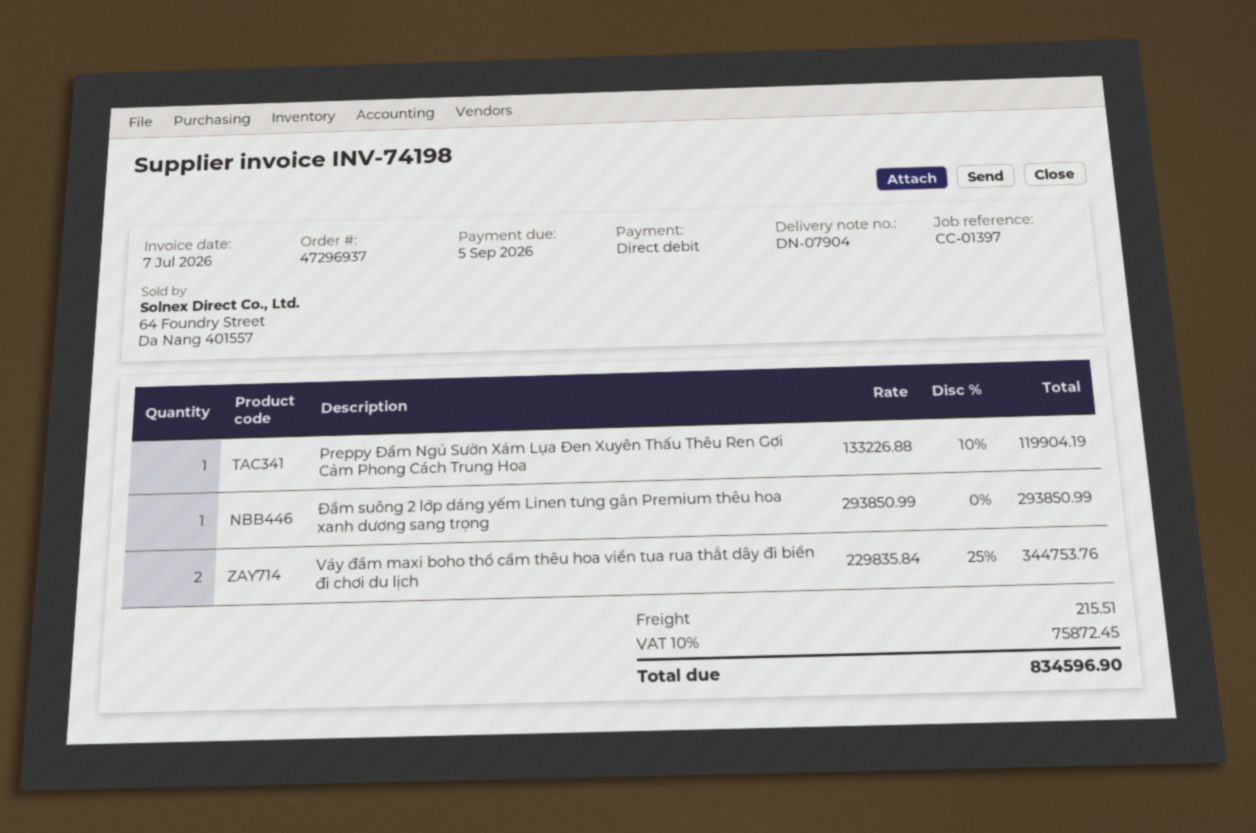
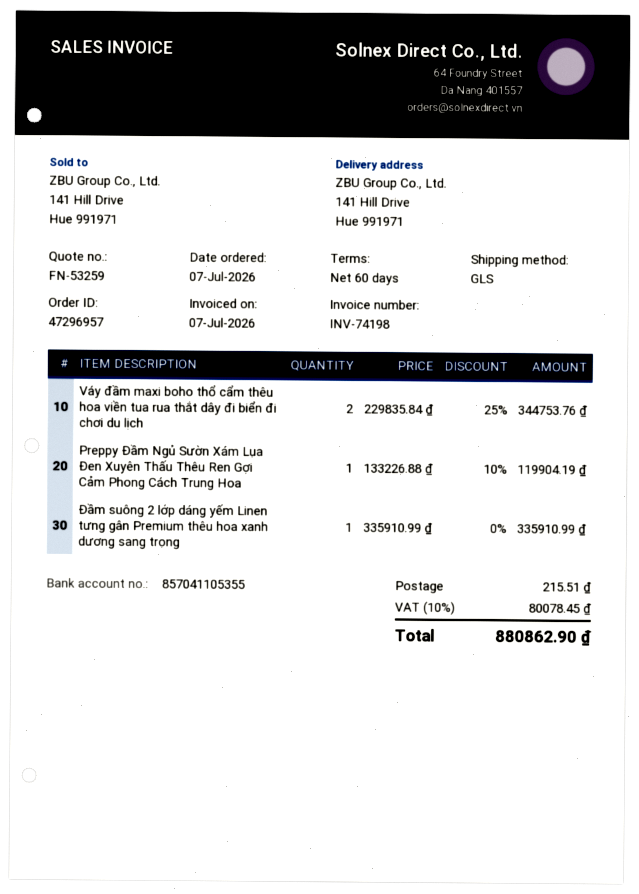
order number: 47296937 -> 47296957
Đầm suông 2 lớp dáng yếm Linen tưng gân Premium thêu hoa xanh dương sang trọng: 1 x 293850.99 = 293850.99 -> 1 x 335910.99 = 335910.99
tax: 10% = 75872.45 -> 10% = 80078.45
total: 834596.90 -> 880862.90

